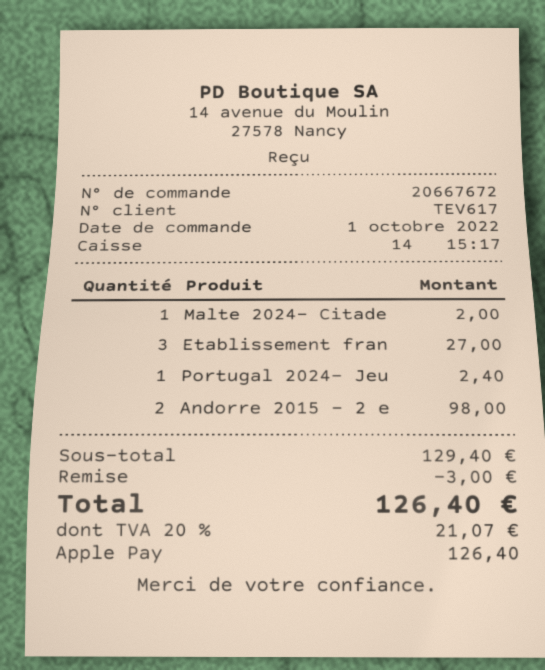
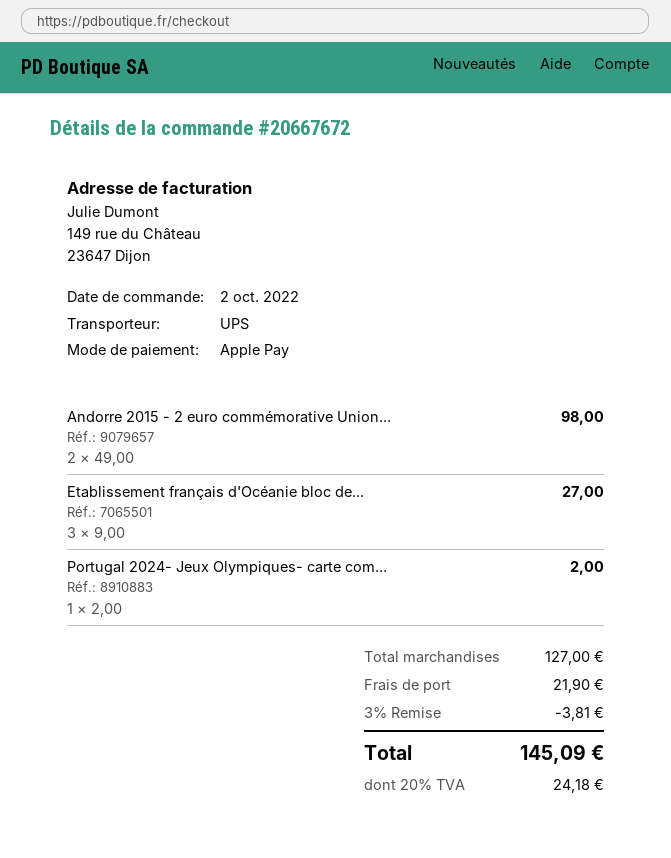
order date: 2022-10-01 -> 2022-10-02
Malte 2024- Citade: 1 for 2.00 -> none
Portugal 2024- Jeu: 1 for 2.40 -> 1 for 2.00
subtotal: 129.40 -> 127.00
discount: 3.00 -> 3.81
shipping: none -> 21.90
tax: 20% = 21.07 -> 20% = 24.18
total: 126.40 -> 145.09

